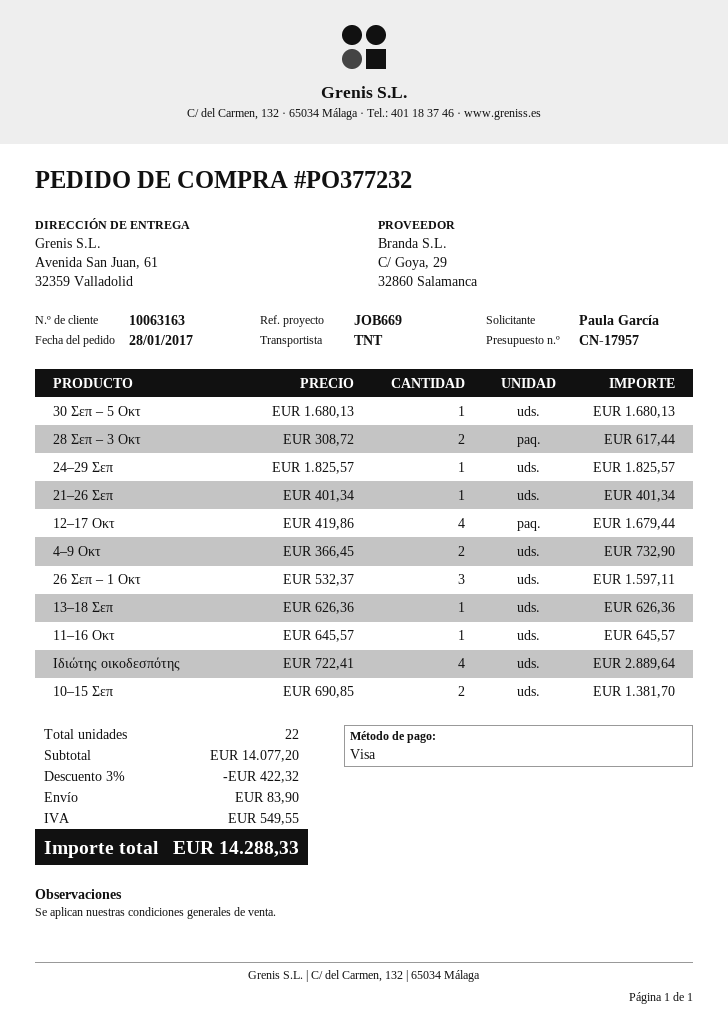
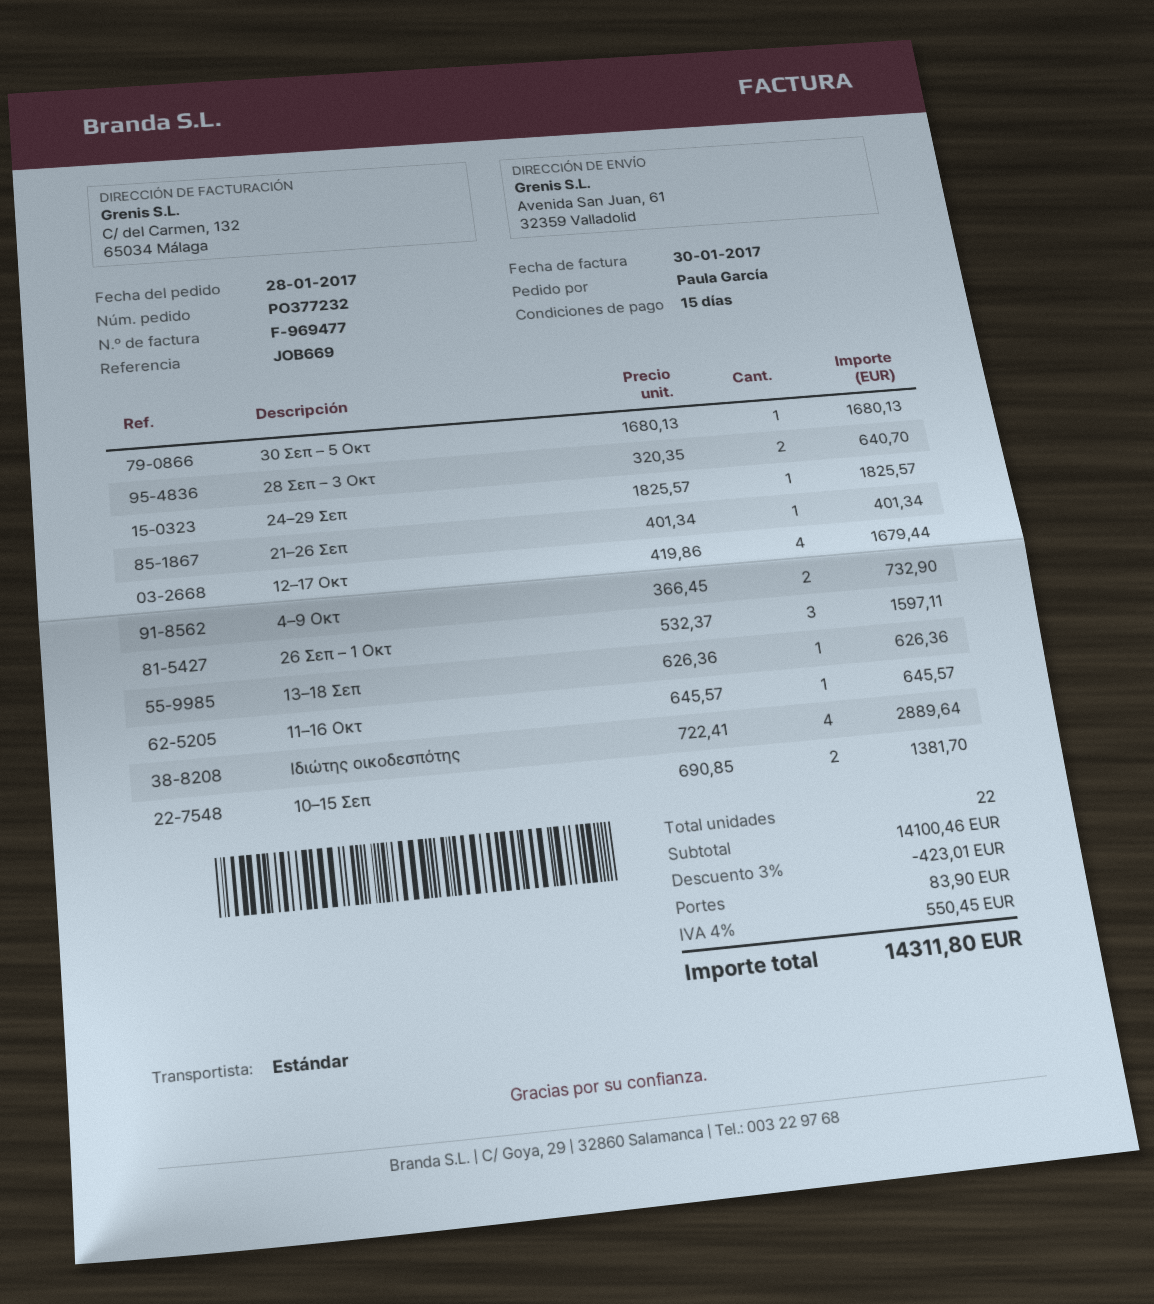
shipping method: TNT -> standard
28 Σεπ – 3 Οκτ: 2 x 308.72 = 617.44 -> 2 x 320.35 = 640.70
subtotal: 14077.20 -> 14100.46
discount: 3% = 422.32 -> 3% = 423.01
tax: 549.55 -> 550.45
total: 14288.33 -> 14311.80

